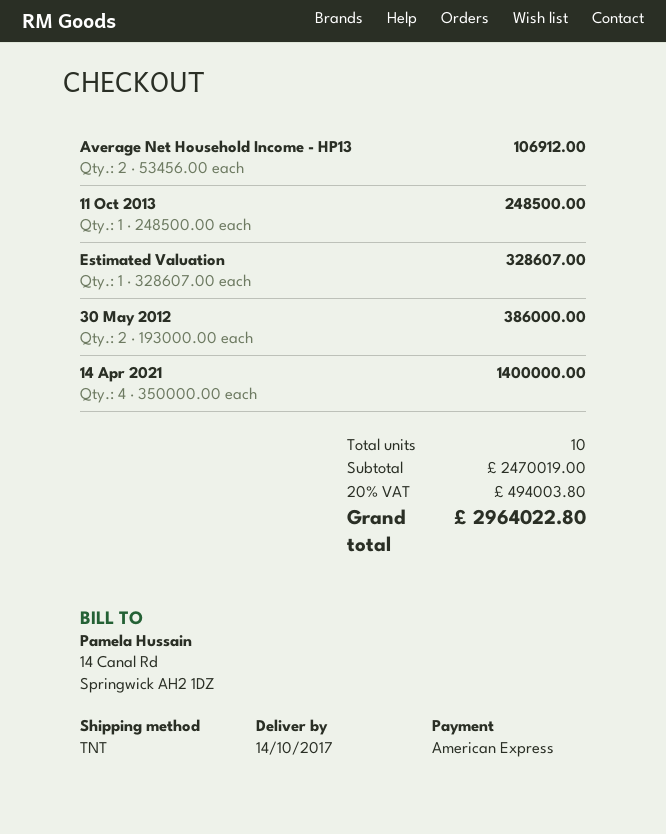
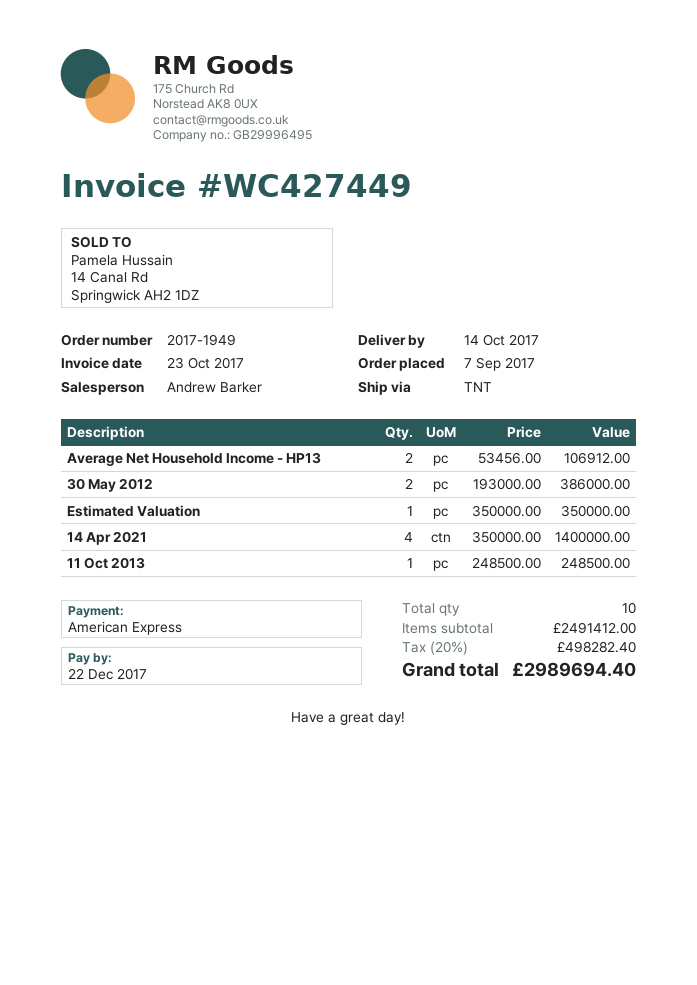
Estimated Valuation: 1 x 328607.00 = 328607.00 -> 1 x 350000.00 = 350000.00
subtotal: 2470019.00 -> 2491412.00
tax: 20% = 494003.80 -> 20% = 498282.40
total: 2964022.80 -> 2989694.40

